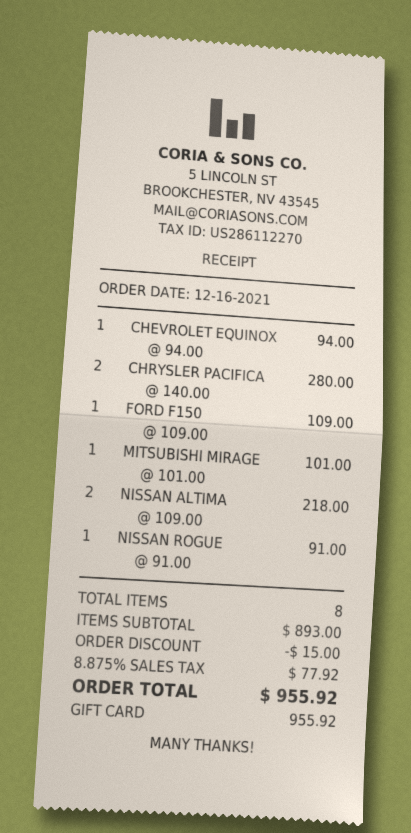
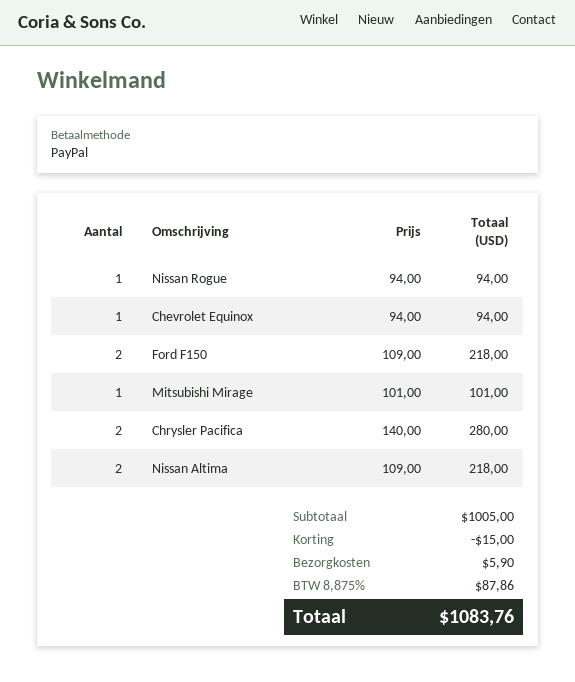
payment method: gift card -> PayPal
FORD F150: 1 x 109.00 = 109.00 -> 2 x 109.00 = 218.00
NISSAN ROGUE: 1 x 91.00 = 91.00 -> 1 x 94.00 = 94.00
subtotal: 893.00 -> 1005.00
shipping: none -> 5.90
tax: 8.875% = 77.92 -> 8.875% = 87.86
total: 955.92 -> 1083.76

